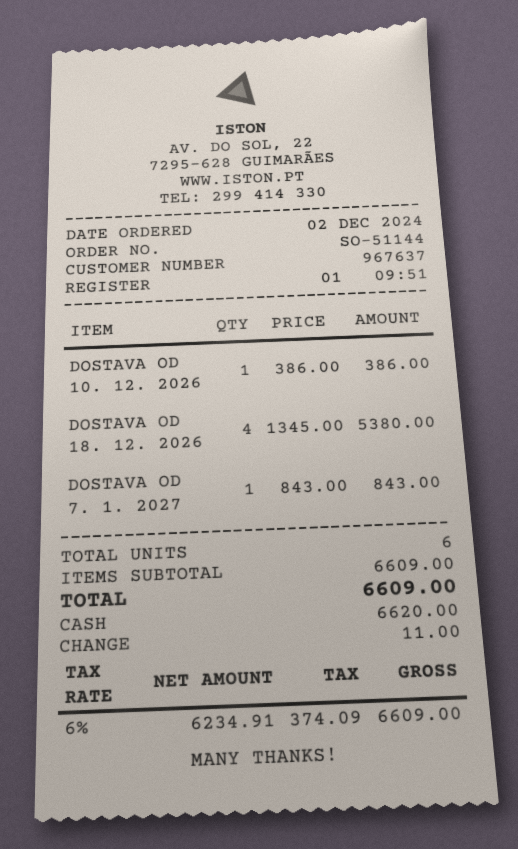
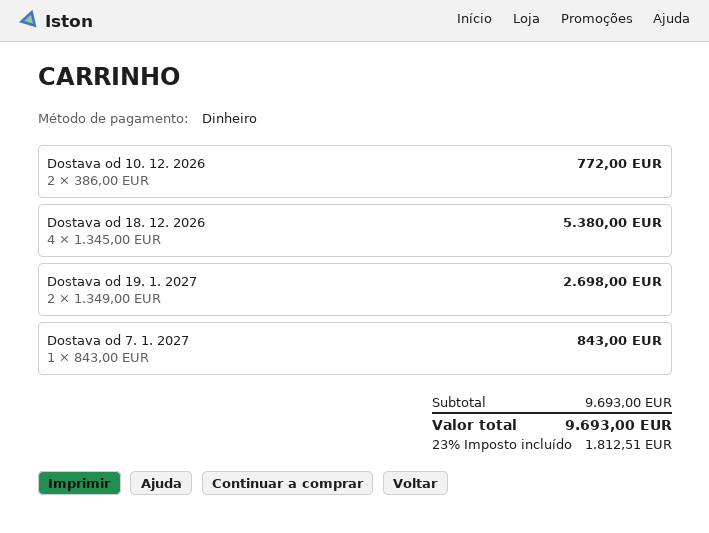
DOSTAVA OD 10. 12. 2026: 1 x 386.00 = 386.00 -> 2 x 386.00 = 772.00
Dostava od 19. 1. 2027: none -> 2 x 1349.00 = 2698.00
subtotal: 6609.00 -> 9693.00
tax: 6% = 374.09 -> 23% = 1812.51
total: 6609.00 -> 9693.00

